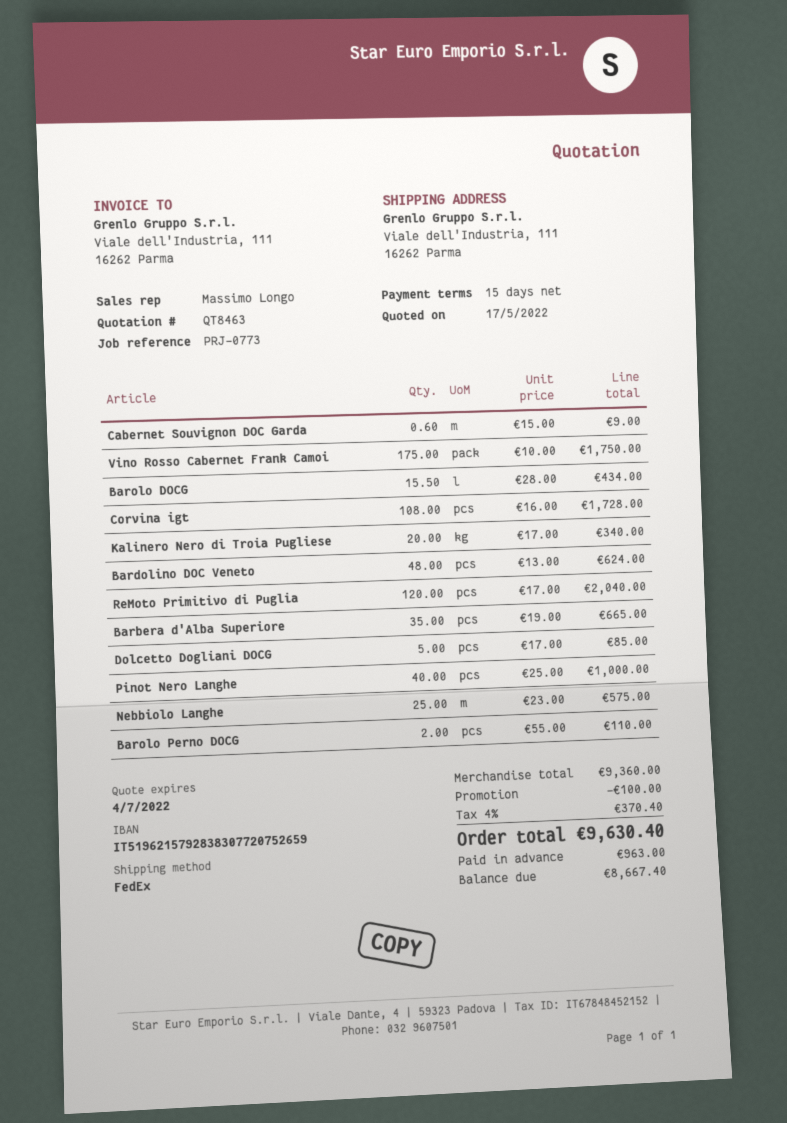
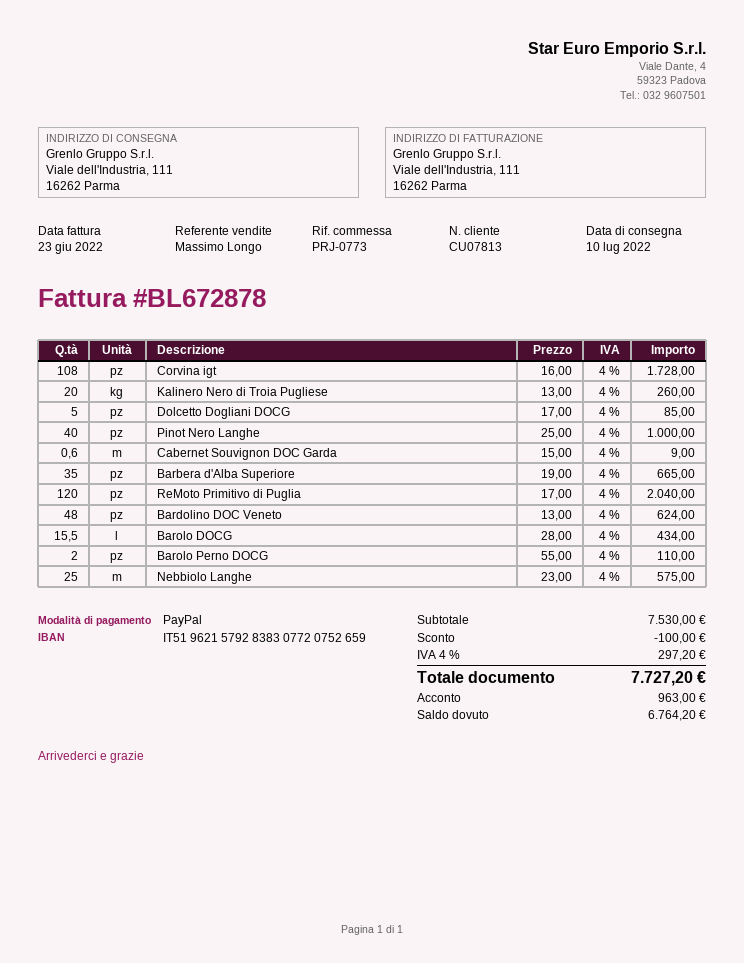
Vino Rosso Cabernet Frank Camoi: 175 x 10.00 = 1750.00 -> none
Kalinero Nero di Troia Pugliese: 20 x 17.00 = 340.00 -> 20 x 13.00 = 260.00
subtotal: 9360.00 -> 7530.00
tax: 4% = 370.40 -> 4% = 297.20
total: 9630.40 -> 7727.20
balance: 8667.40 -> 6764.20

